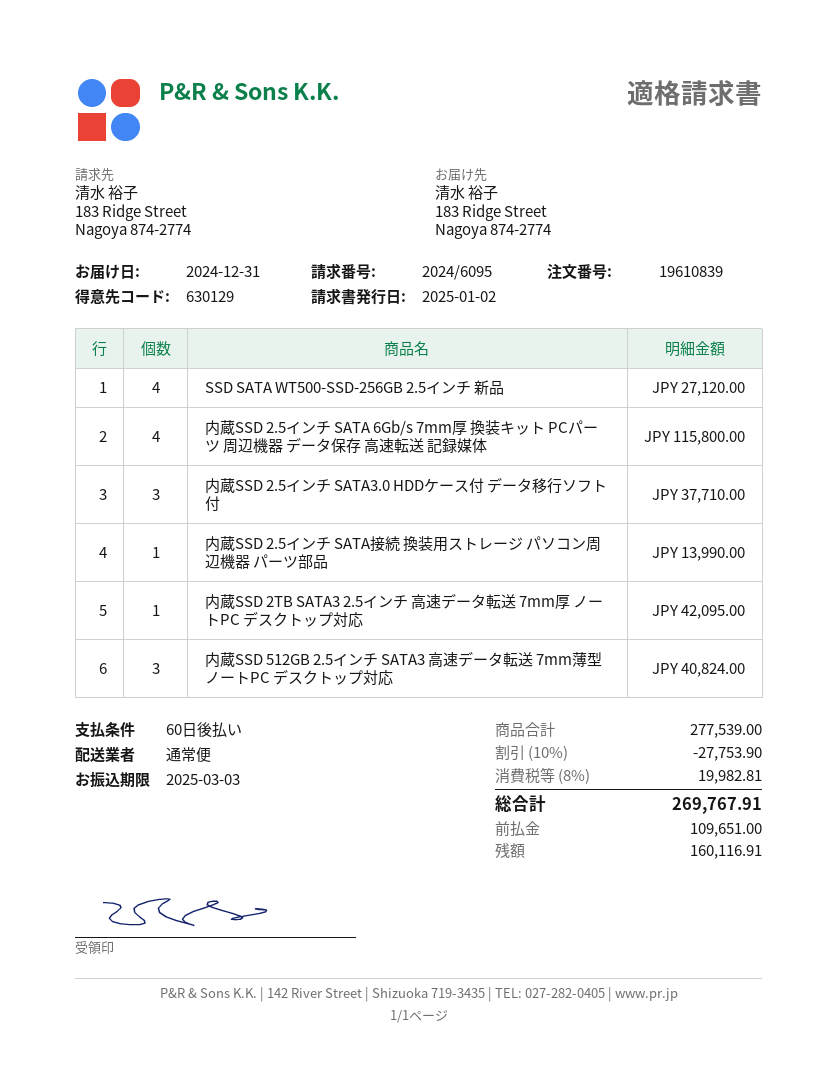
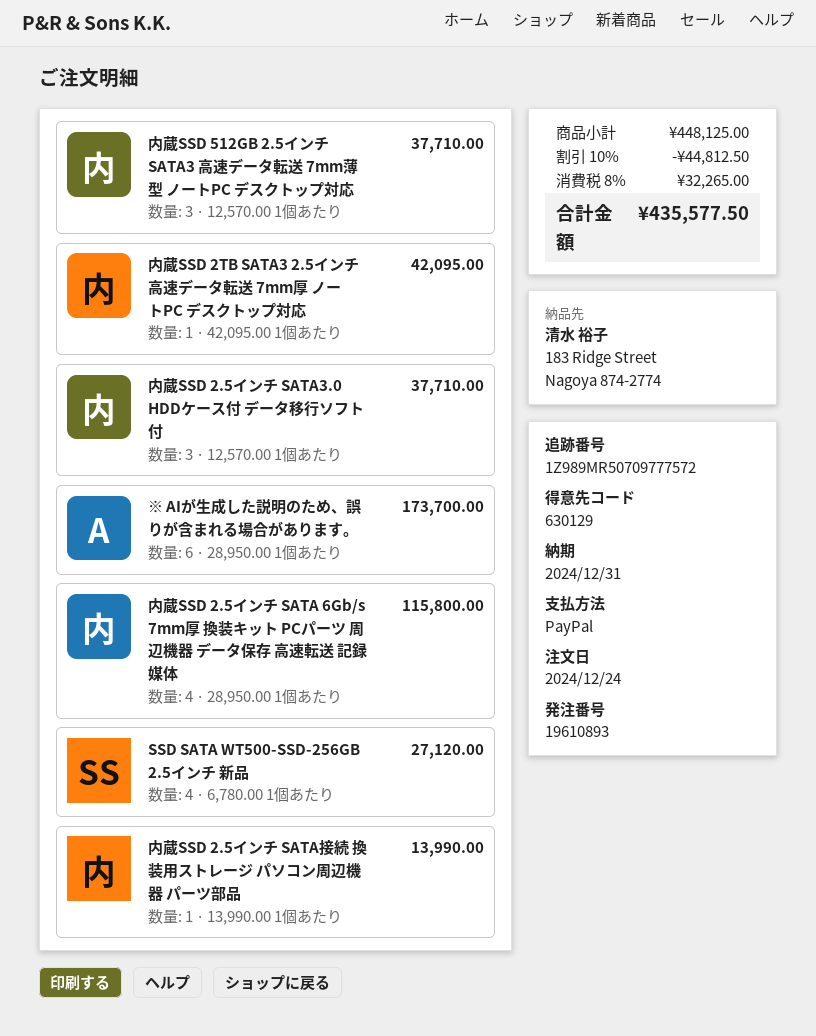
order number: 19610839 -> 19610893
内蔵SSD 512GB 2.5インチ SATA3 高速データ転送 7mm薄型 ノートPC デスクトップ対応: 3 for 40824.00 -> 3 for 37710.00
※ AIが生成した説明のため、誤りが含まれる場合があります。: none -> 6 for 173700.00
subtotal: 277539.00 -> 448125.00
discount: 10% = 27753.90 -> 10% = 44812.50
tax: 8% = 19982.81 -> 8% = 32265.00
total: 269767.91 -> 435577.50

